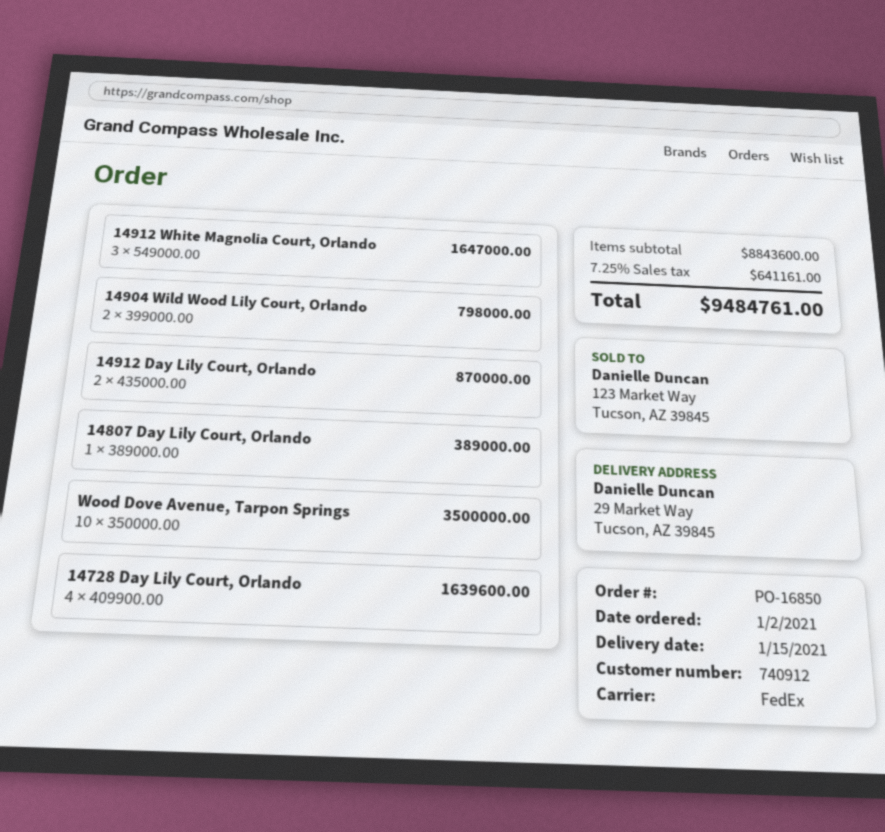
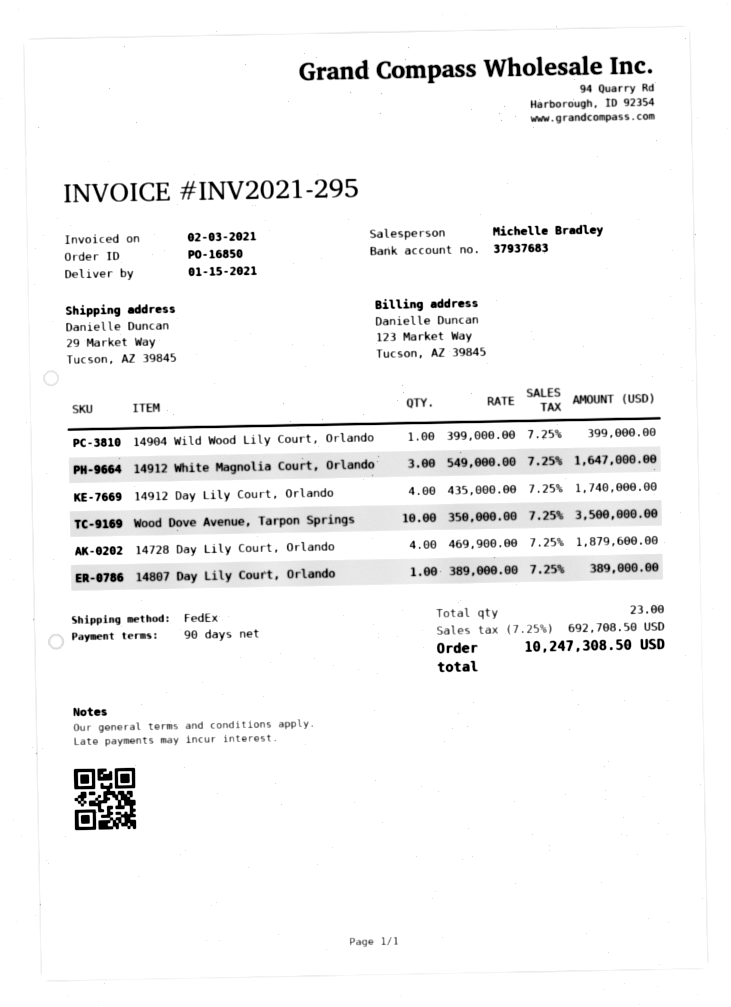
14904 Wild Wood Lily Court, Orlando: 2 x 399000.00 = 798000.00 -> 1 x 399000.00 = 399000.00
14912 Day Lily Court, Orlando: 2 x 435000.00 = 870000.00 -> 4 x 435000.00 = 1740000.00
14728 Day Lily Court, Orlando: 4 x 409900.00 = 1639600.00 -> 4 x 469900.00 = 1879600.00
tax: 7.25% = 641161.00 -> 7.25% = 692708.50
total: 9484761.00 -> 10247308.50

